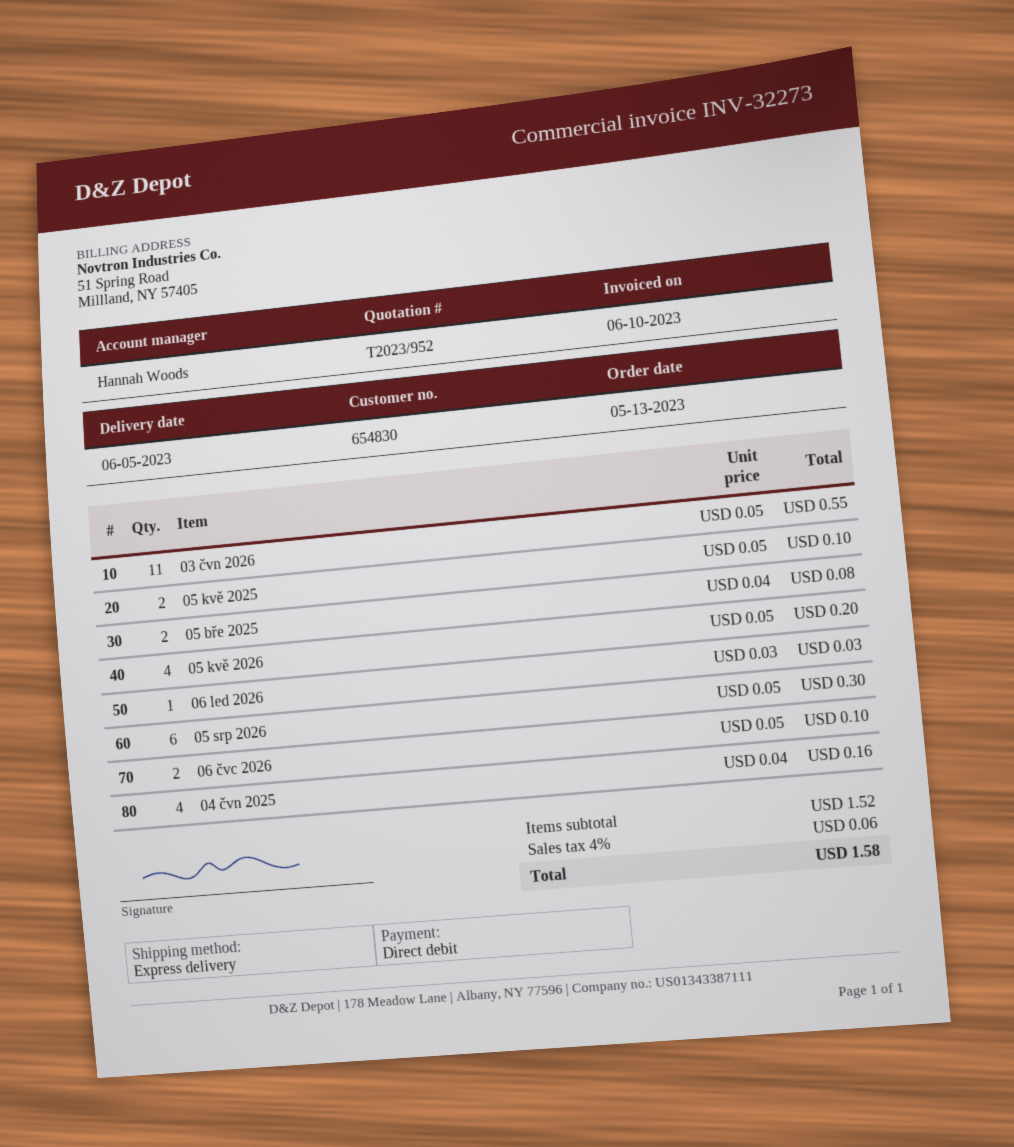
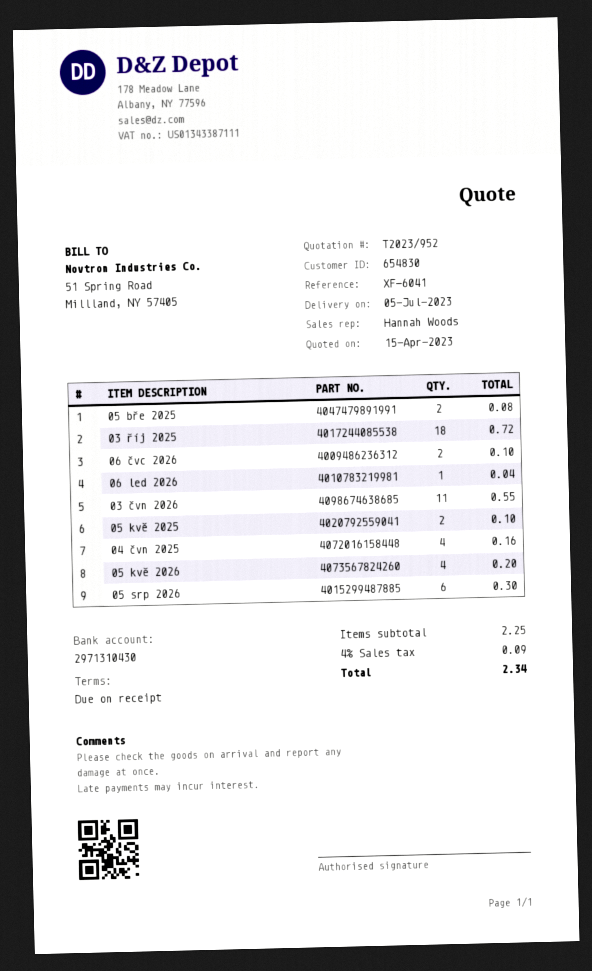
delivery date: 2023-06-05 -> 2023-07-05
06 led 2026: 1 for 0.03 -> 1 for 0.04
03 říj 2025: none -> 18 for 0.72
subtotal: 1.52 -> 2.25
tax: 4% = 0.06 -> 4% = 0.09
total: 1.58 -> 2.34

